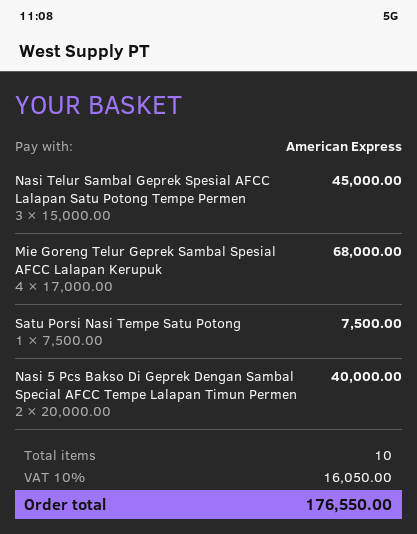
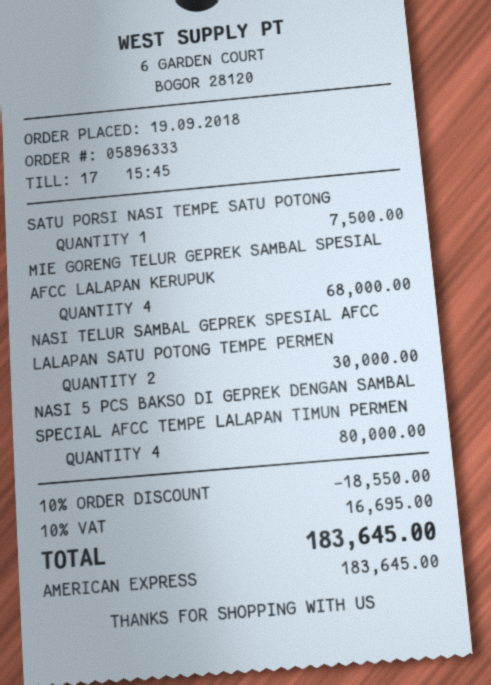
Nasi Telur Sambal Geprek Spesial AFCC Lalapan Satu Potong Tempe Permen: 3 for 45000.00 -> 2 for 30000.00
Nasi 5 Pcs Bakso Di Geprek Dengan Sambal Special AFCC Tempe Lalapan Timun Permen: 2 for 40000.00 -> 4 for 80000.00
discount: none -> 10% = 18550.00
tax: 10% = 16050.00 -> 10% = 16695.00
total: 176550.00 -> 183645.00

